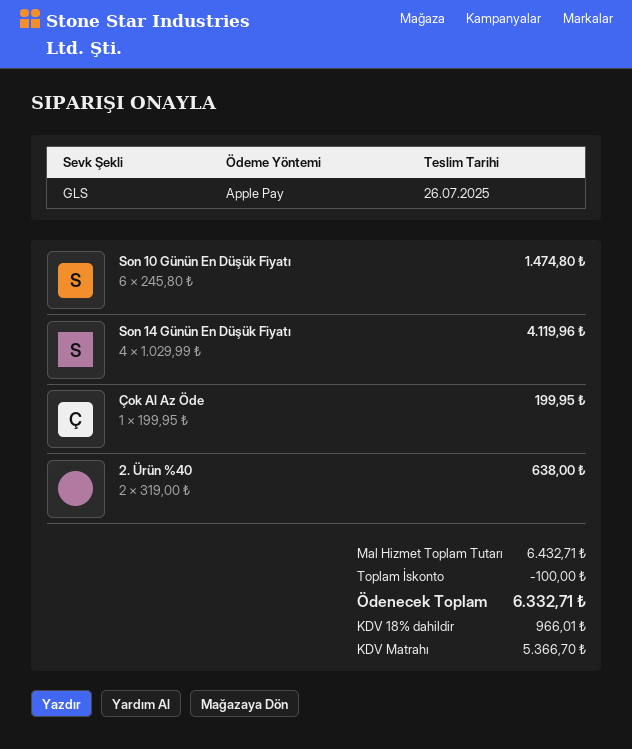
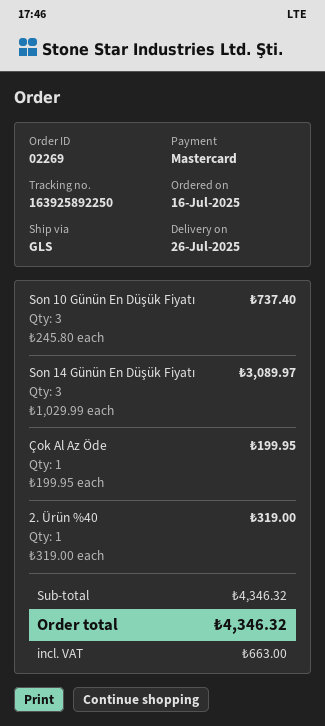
payment method: Apple Pay -> Mastercard
Son 10 Günün En Düşük Fiyatı: 6 x 245.80 = 1474.80 -> 3 x 245.80 = 737.40
Son 14 Günün En Düşük Fiyatı: 4 x 1029.99 = 4119.96 -> 3 x 1029.99 = 3089.97
2. Ürün %40: 2 x 319.00 = 638.00 -> 1 x 319.00 = 319.00
subtotal: 6432.71 -> 4346.32
discount: 100.00 -> none
tax: 966.01 -> 663.00
total: 6332.71 -> 4346.32

